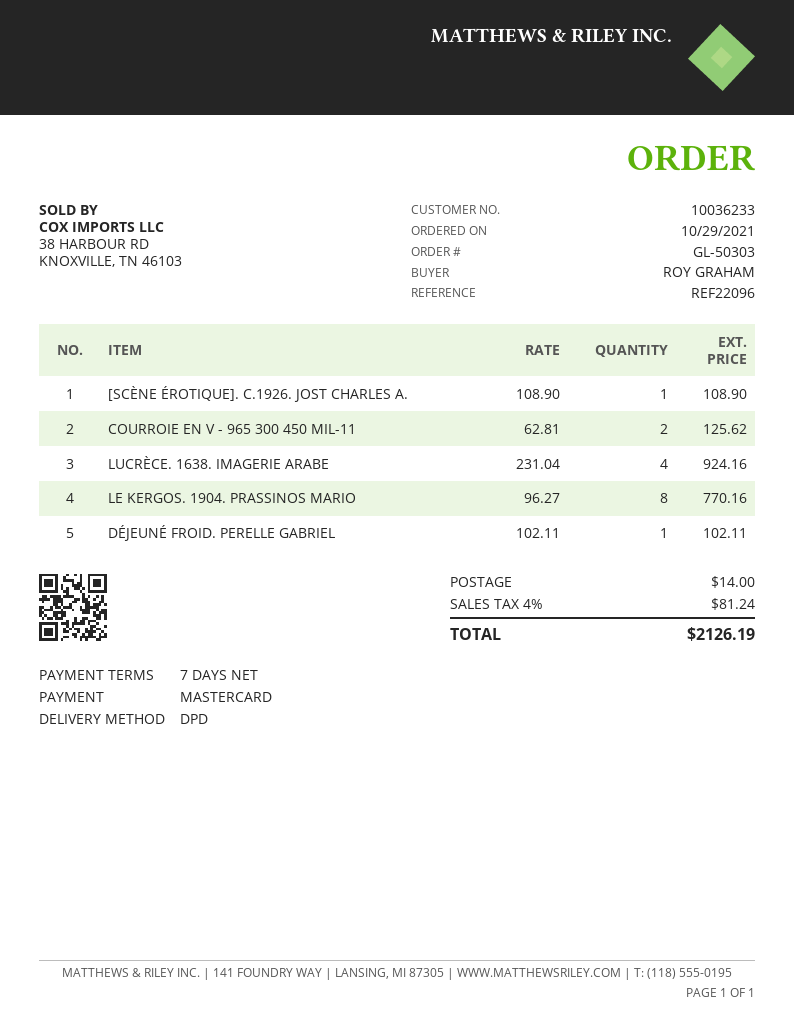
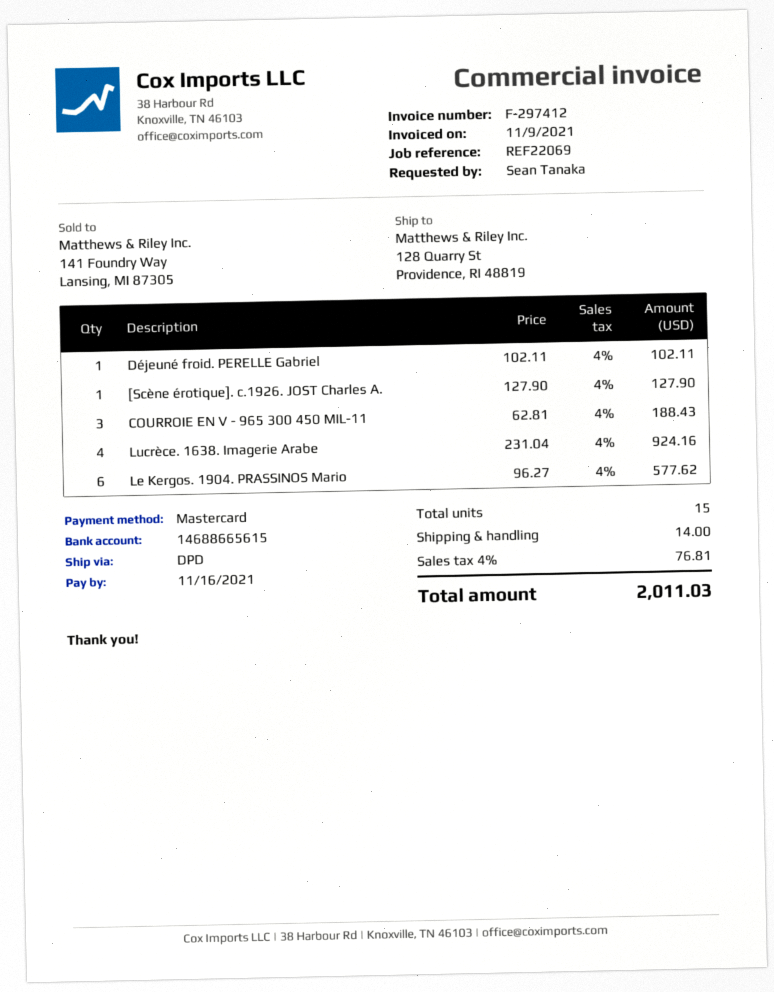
reference: REF22096 -> REF22069
ordered by: ROY GRAHAM -> Sean Tanaka
[SCÈNE ÉROTIQUE]. C.1926. JOST CHARLES A.: 1 x 108.90 = 108.90 -> 1 x 127.90 = 127.90
COURROIE EN V - 965 300 450 MIL-11: 2 x 62.81 = 125.62 -> 3 x 62.81 = 188.43
LE KERGOS. 1904. PRASSINOS MARIO: 8 x 96.27 = 770.16 -> 6 x 96.27 = 577.62
tax: 4% = 81.24 -> 4% = 76.81
total: 2126.19 -> 2011.03

